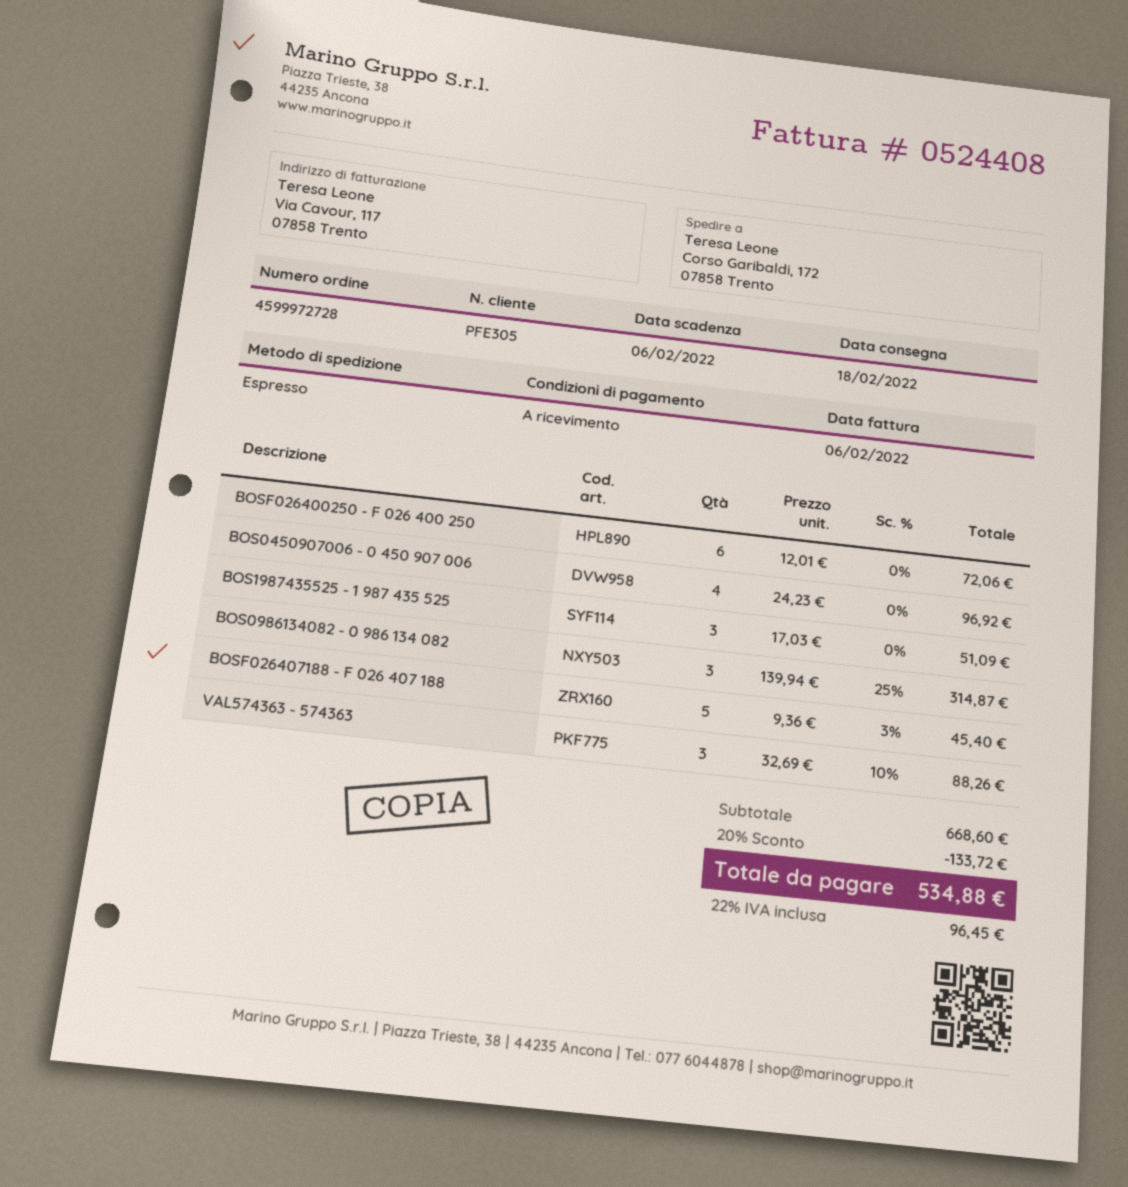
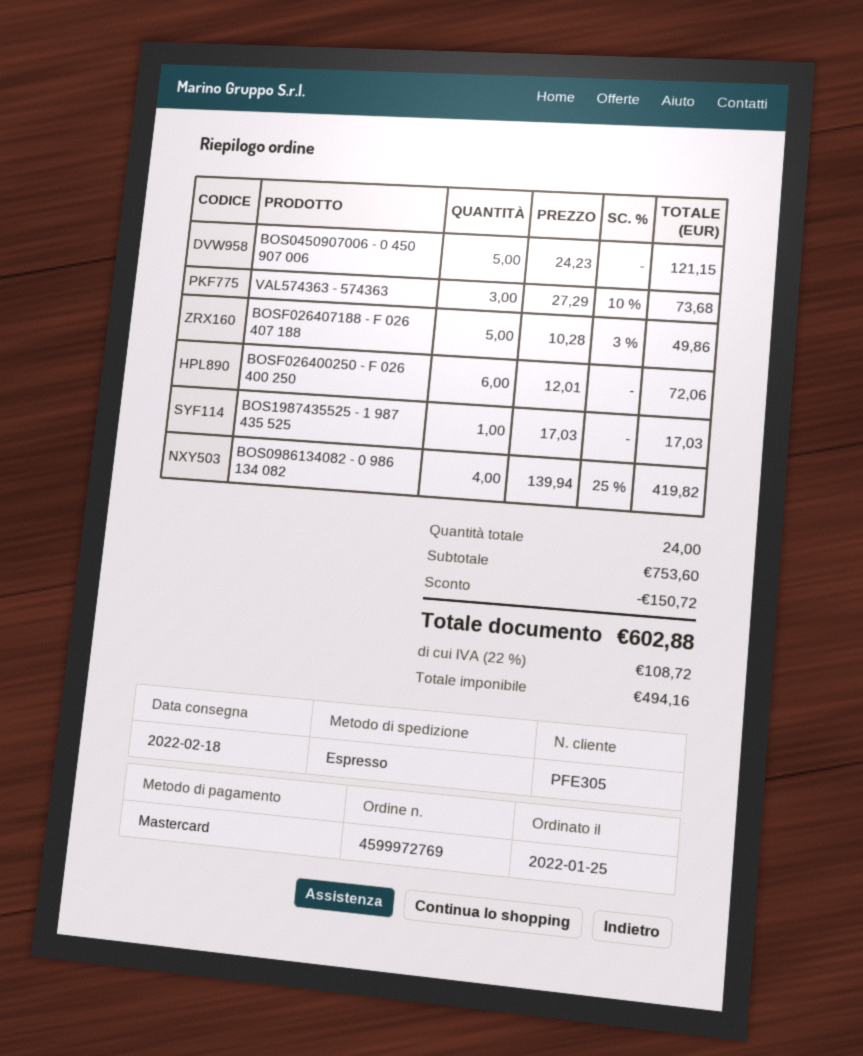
order number: 4599972728 -> 4599972769
BOS0450907006 - 0 450 907 006: 4 x 24.23 = 96.92 -> 5 x 24.23 = 121.15
BOS1987435525 - 1 987 435 525: 3 x 17.03 = 51.09 -> 1 x 17.03 = 17.03
BOS0986134082 - 0 986 134 082: 3 x 139.94 - 25% = 314.87 -> 4 x 139.94 - 25% = 419.82
BOSF026407188 - F 026 407 188: 5 x 9.36 - 3% = 45.40 -> 5 x 10.28 - 3% = 49.86
VAL574363 - 574363: 3 x 32.69 - 10% = 88.26 -> 3 x 27.29 - 10% = 73.68
subtotal: 668.60 -> 753.60
discount: 133.72 -> 150.72
tax: 22% = 96.45 -> 22% = 108.72
total: 534.88 -> 602.88

